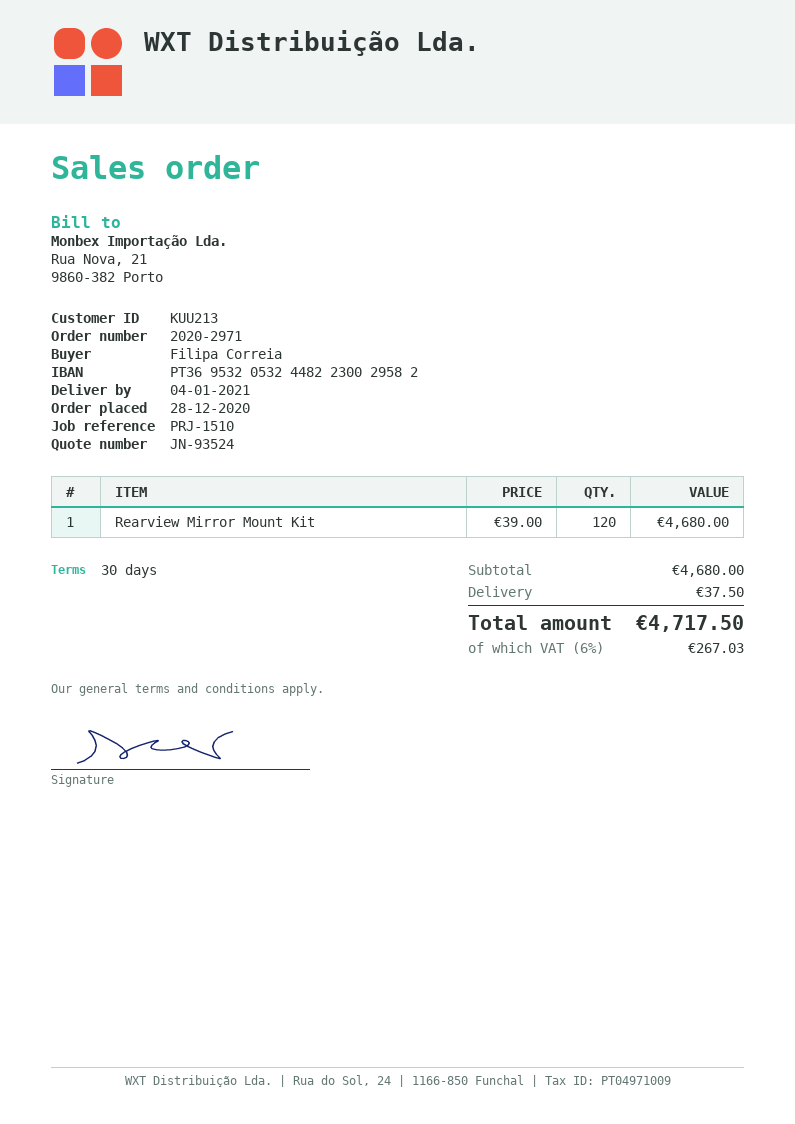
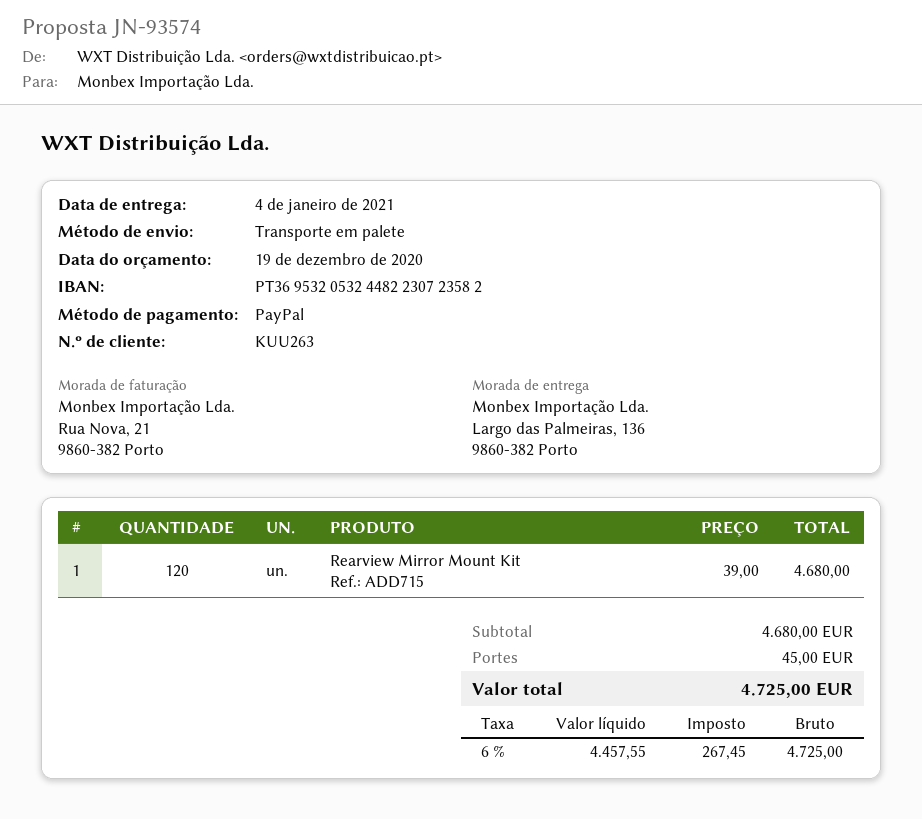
quote number: JN-93524 -> JN-93574
customer number: KUU213 -> KUU263
bank account: PT36953205324482230029582 -> PT36953205324482230723582
shipping: 37.50 -> 45.00
tax: 6% = 267.03 -> 6% = 267.45
total: 4717.50 -> 4725.00

